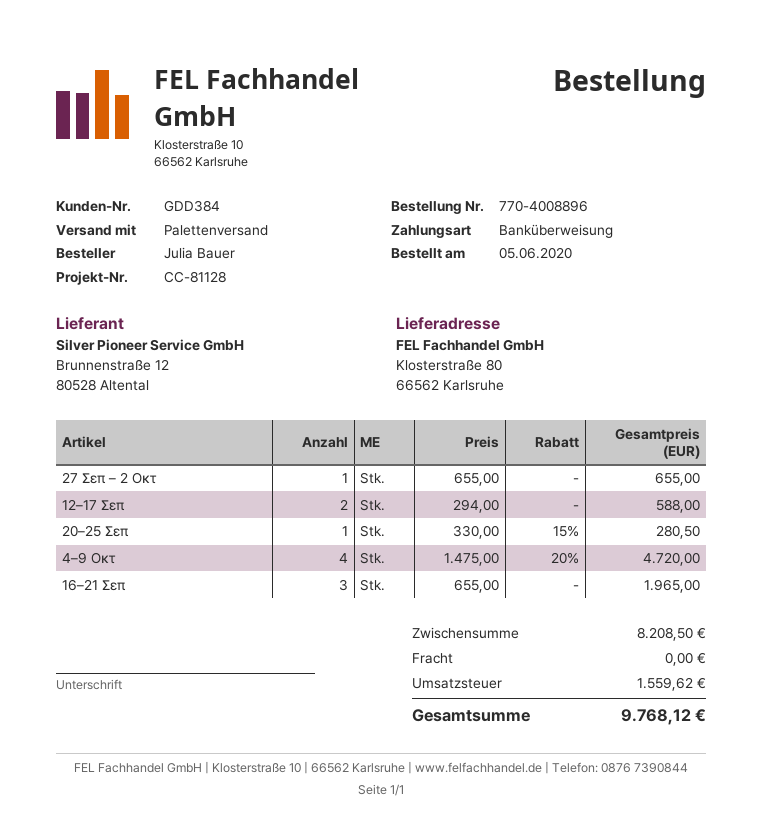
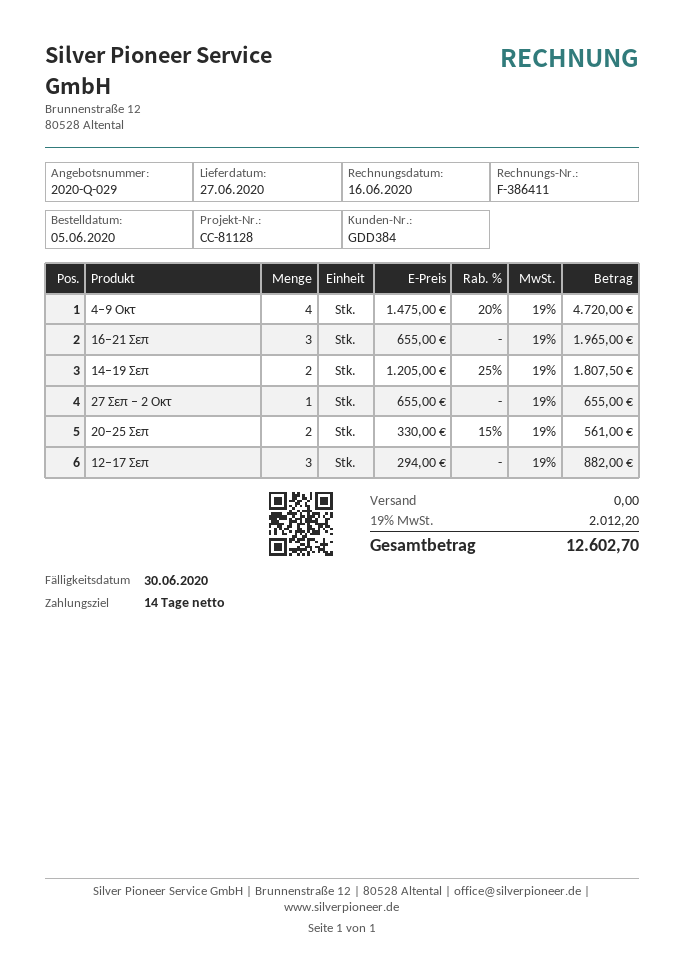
12–17 Σεπ: 2 x 294.00 = 588.00 -> 3 x 294.00 = 882.00
20–25 Σεπ: 1 x 330.00 - 15% = 280.50 -> 2 x 330.00 - 15% = 561.00
14–19 Σεπ: none -> 2 x 1205.00 - 25% = 1807.50
tax: 1559.62 -> 2012.20
total: 9768.12 -> 12602.70

